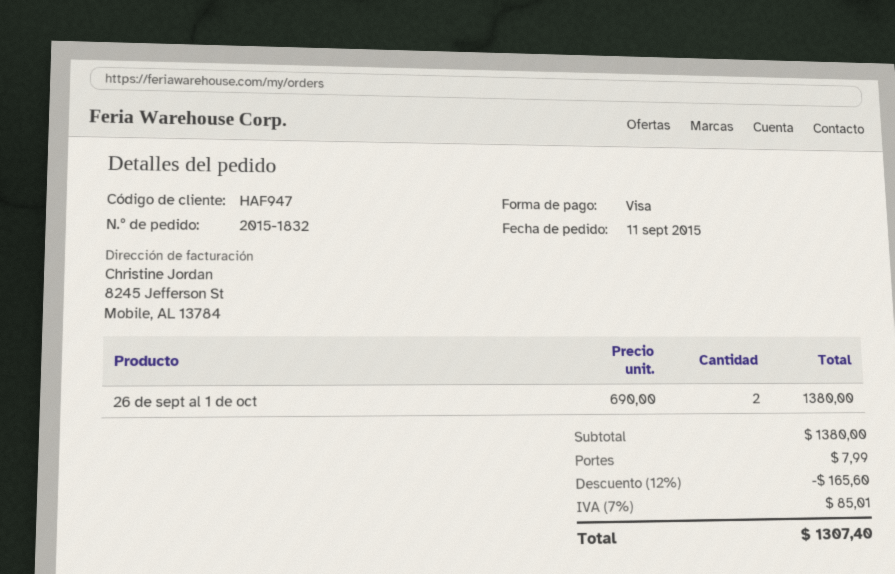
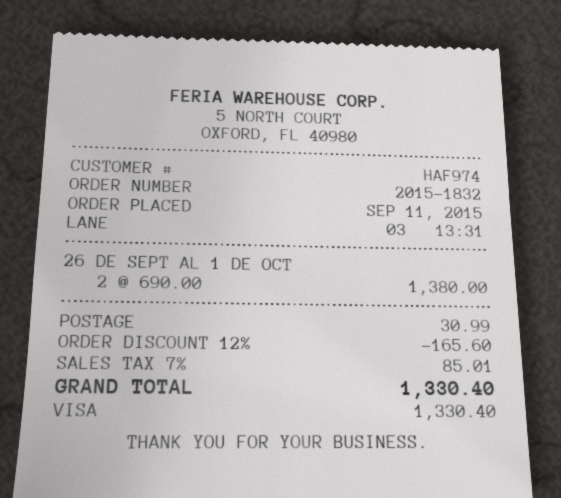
customer number: HAF947 -> HAF974
shipping: 7.99 -> 30.99
total: 1307.40 -> 1330.40

